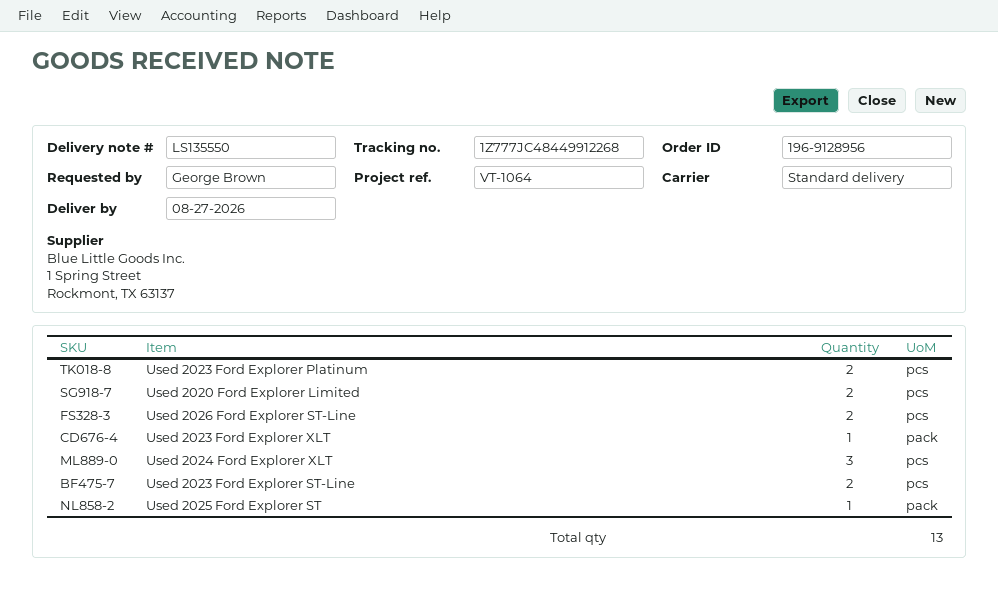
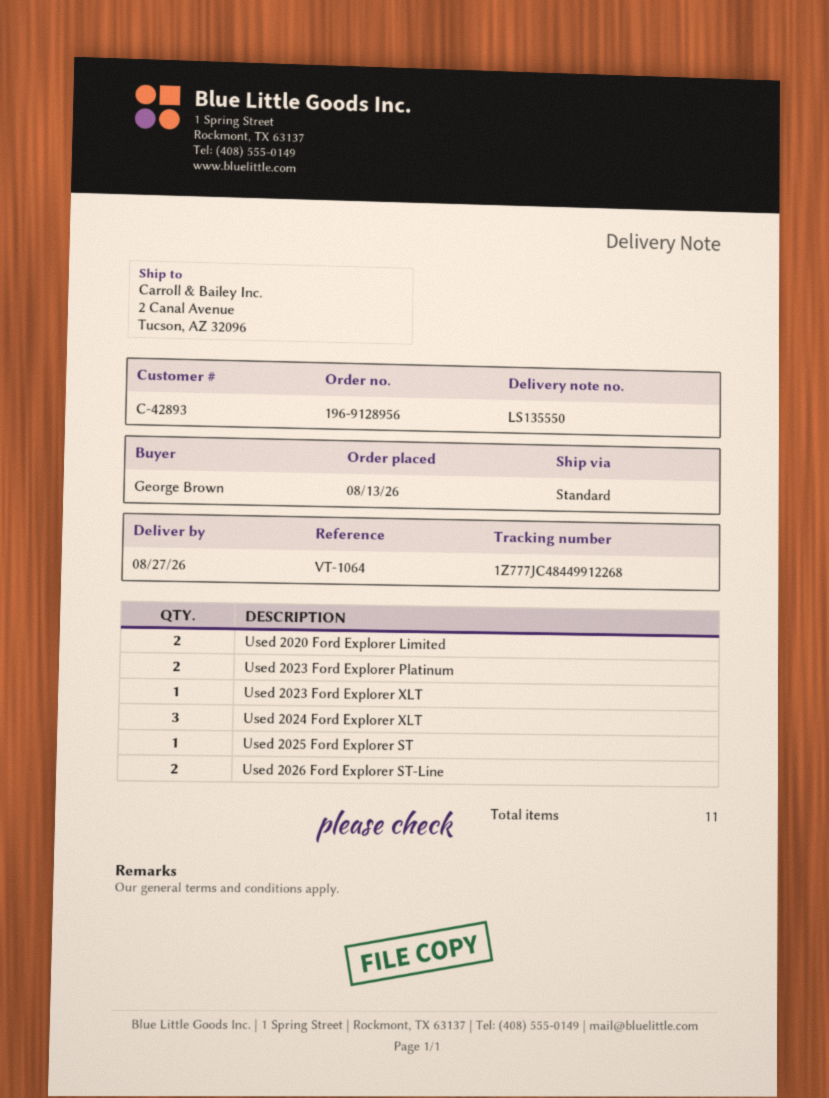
Used 2023 Ford Explorer ST-Line: 2 -> none
total quantity: 13 -> 11

